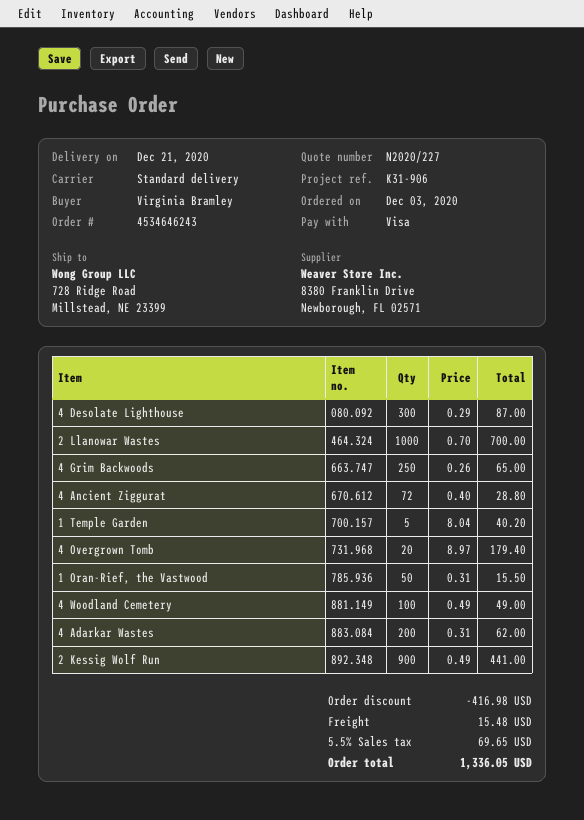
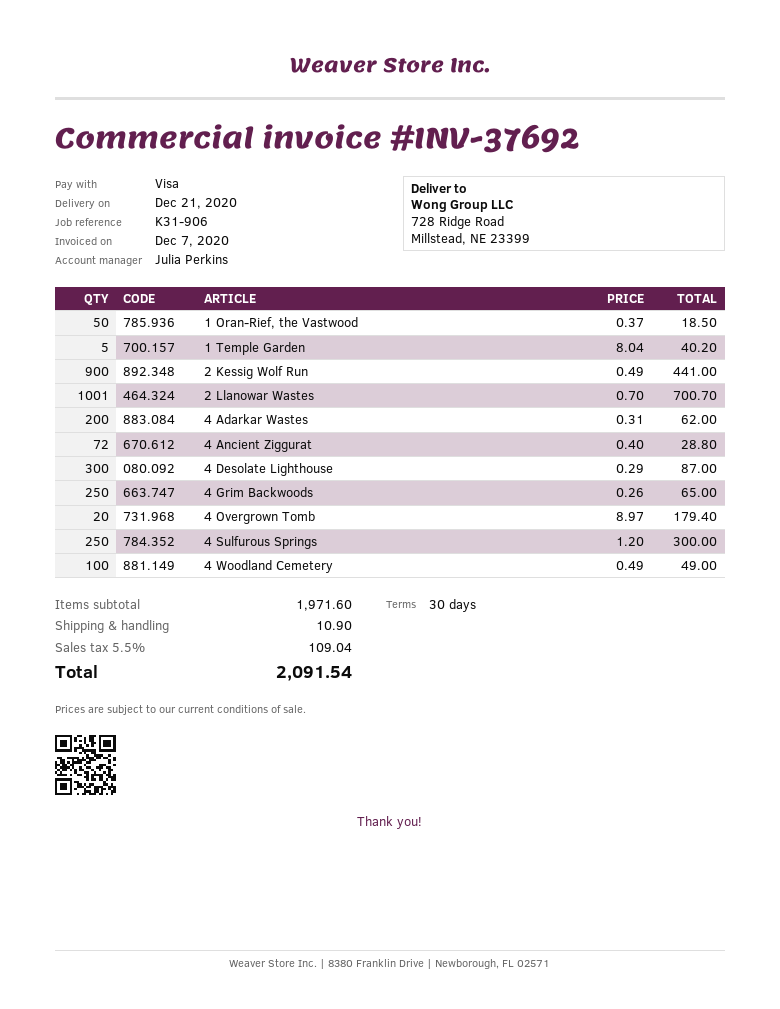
2 Llanowar Wastes: 1000 x 0.70 = 700.00 -> 1001 x 0.70 = 700.70
1 Oran-Rief, the Vastwood: 50 x 0.31 = 15.50 -> 50 x 0.37 = 18.50
4 Sulfurous Springs: none -> 250 x 1.20 = 300.00
discount: 416.98 -> none
shipping: 15.48 -> 10.90
tax: 5.5% = 69.65 -> 5.5% = 109.04
total: 1336.05 -> 2091.54

